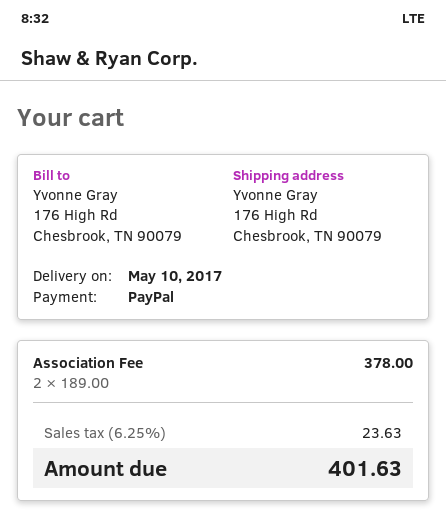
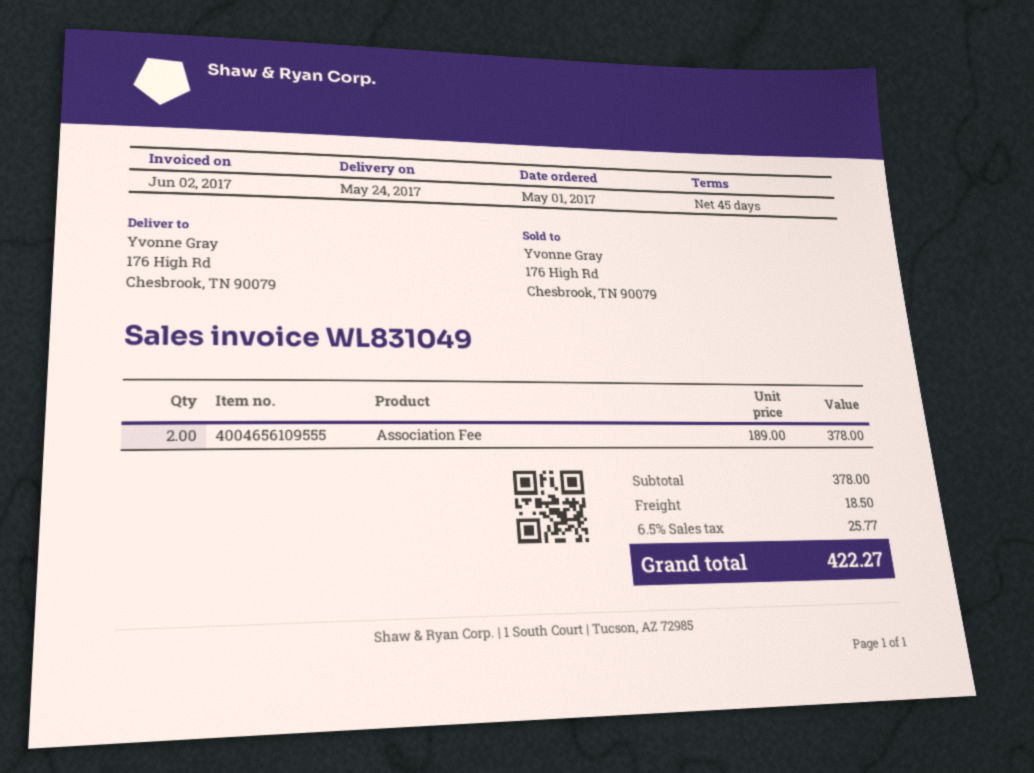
delivery date: 2017-05-10 -> 2017-05-24
shipping: none -> 18.50
tax: 6.25% = 23.63 -> 6.5% = 25.77
total: 401.63 -> 422.27

